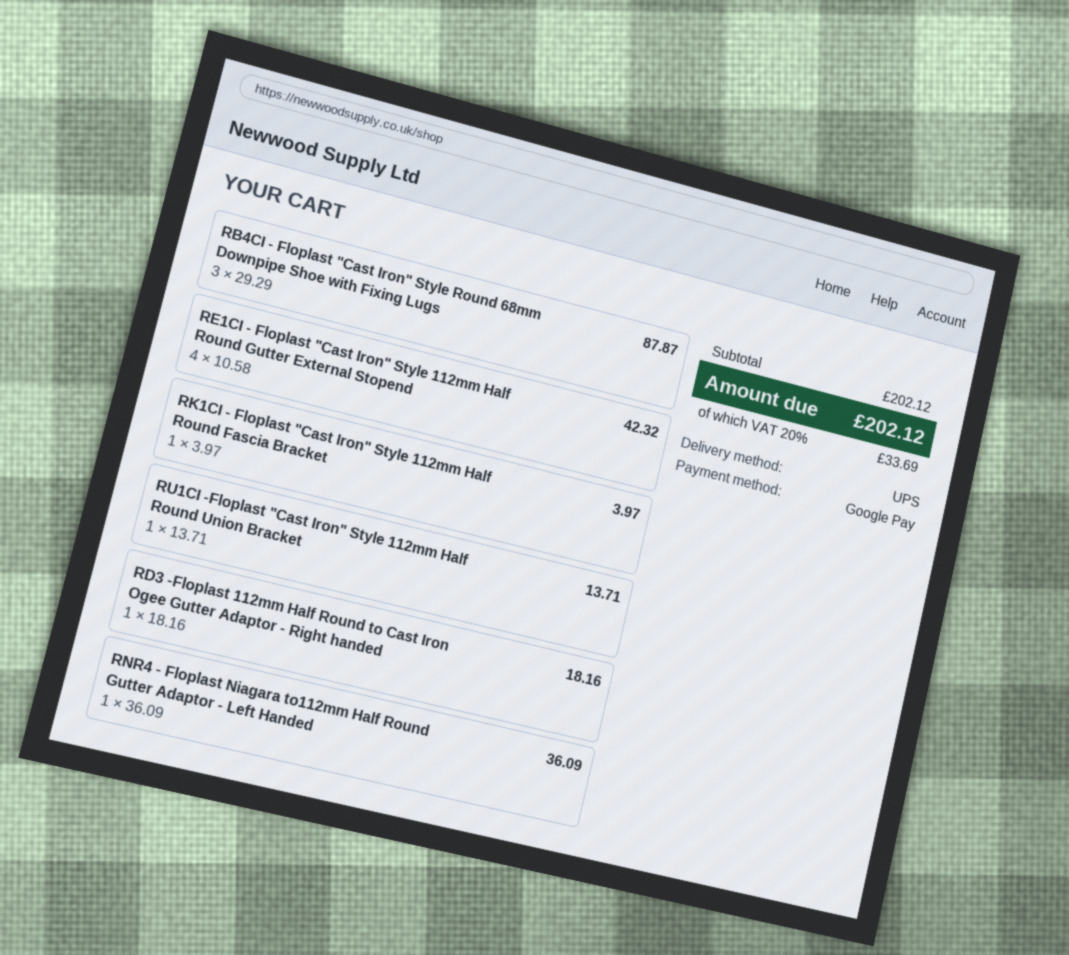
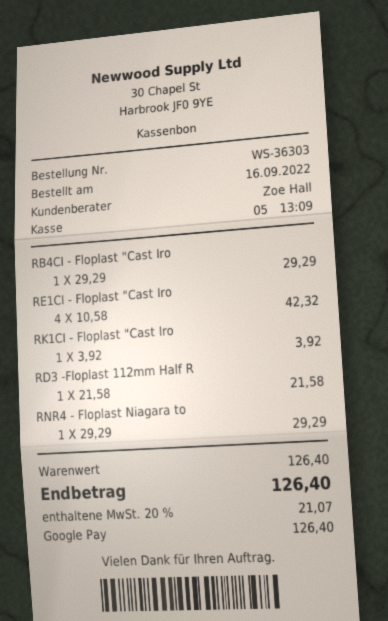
RB4CI - Floplast "Cast Iron" Style Round 68mm Downpipe Shoe with Fixing Lugs: 3 x 29.29 = 87.87 -> 1 x 29.29 = 29.29
RK1CI - Floplast "Cast Iron" Style 112mm Half Round Fascia Bracket: 1 x 3.97 = 3.97 -> 1 x 3.92 = 3.92
RU1CI -Floplast "Cast Iron" Style 112mm Half Round Union Bracket: 1 x 13.71 = 13.71 -> none
RD3 -Floplast 112mm Half Round to Cast Iron Ogee Gutter Adaptor - Right handed: 1 x 18.16 = 18.16 -> 1 x 21.58 = 21.58
RNR4 - Floplast Niagara to112mm Half Round Gutter Adaptor - Left Handed: 1 x 36.09 = 36.09 -> 1 x 29.29 = 29.29
subtotal: 202.12 -> 126.40
tax: 20% = 33.69 -> 20% = 21.07
total: 202.12 -> 126.40

